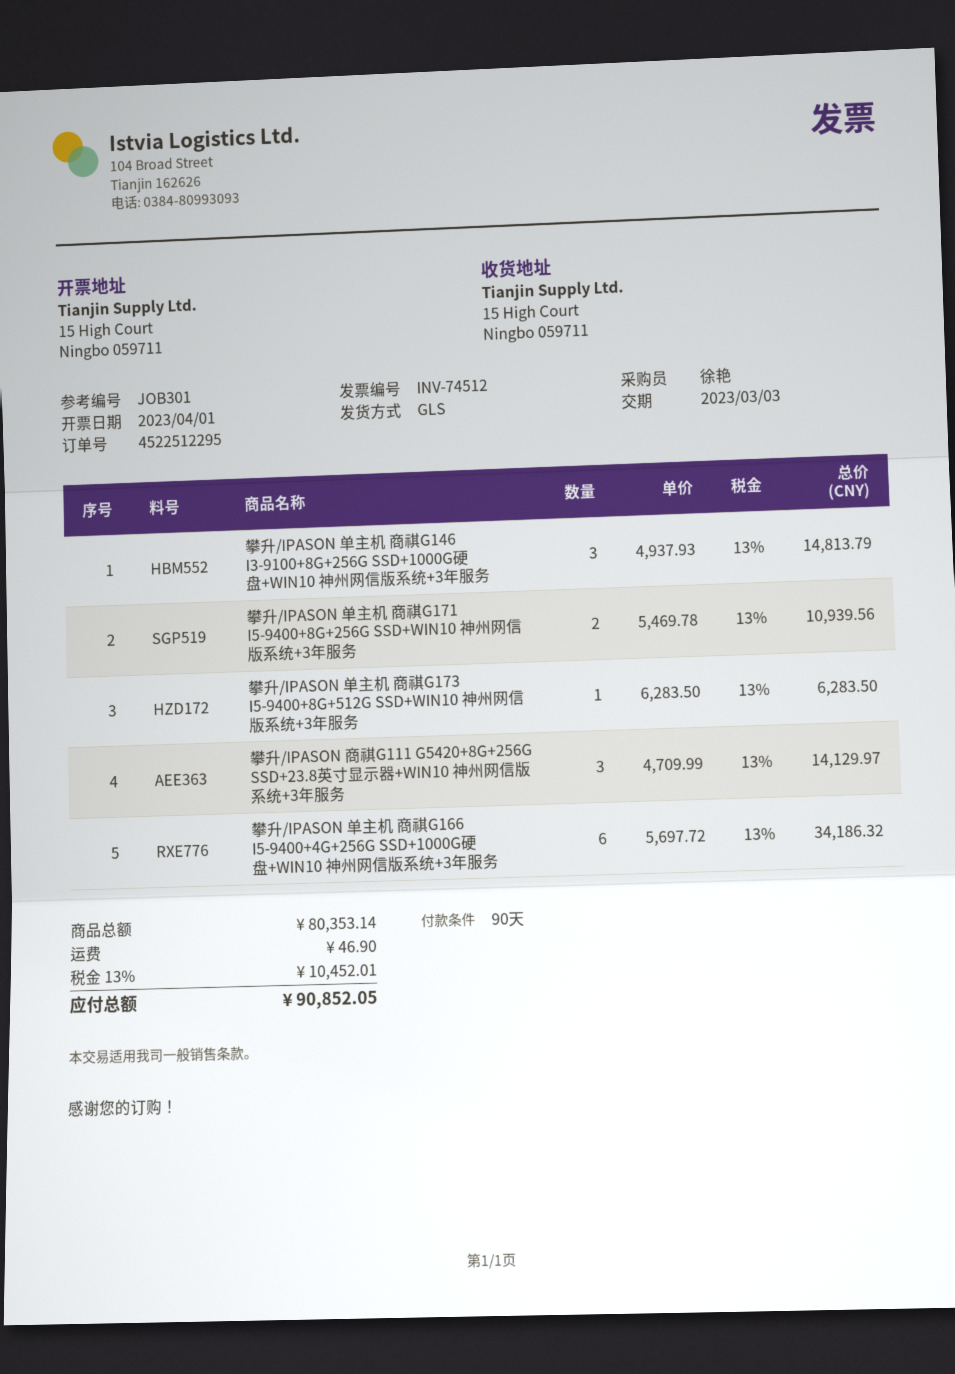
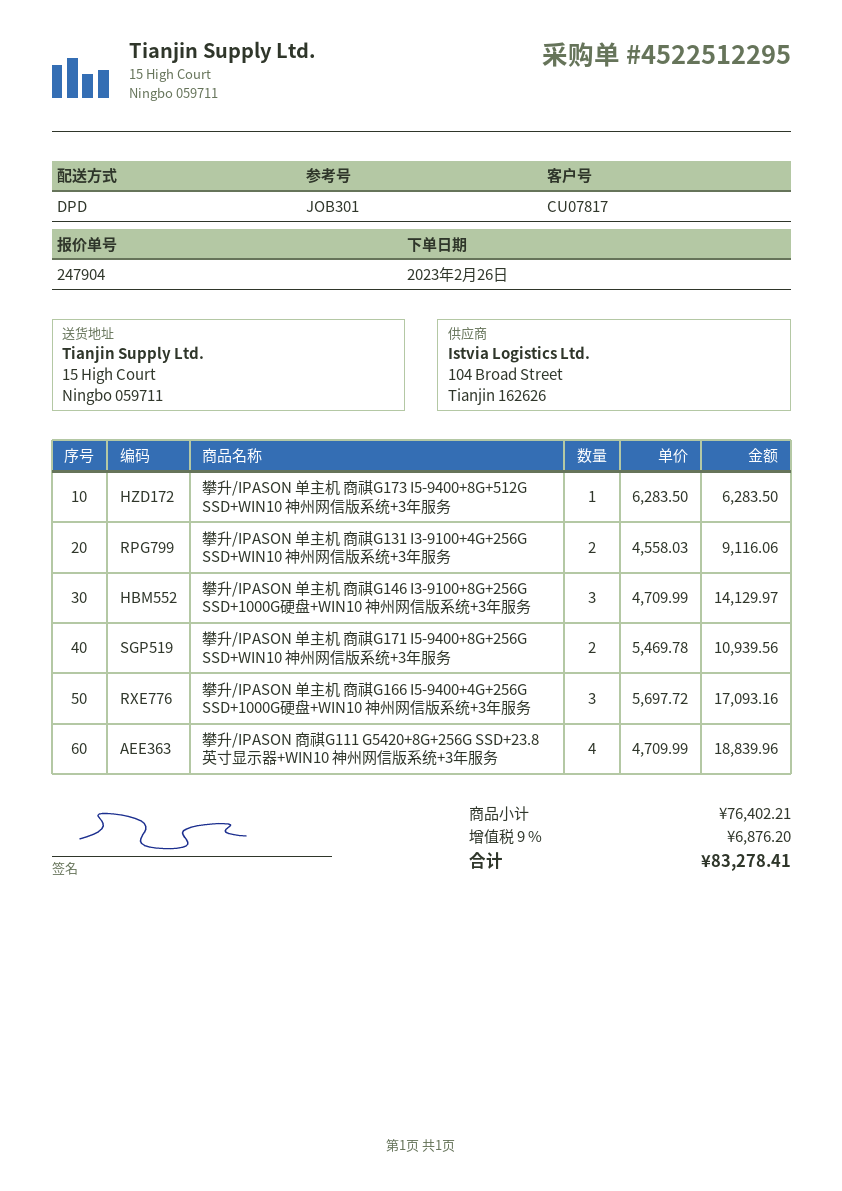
shipping method: GLS -> DPD
攀升/IPASON 单主机 商祺G146 I3-9100+8G+256G SSD+1000G硬盘+WIN10 神州网信版系统+3年服务: 3 x 4937.93 = 14813.79 -> 3 x 4709.99 = 14129.97
攀升/IPASON 商祺G111 G5420+8G+256G SSD+23.8英寸显示器+WIN10 神州网信版系统+3年服务: 3 x 4709.99 = 14129.97 -> 4 x 4709.99 = 18839.96
攀升/IPASON 单主机 商祺G166 I5-9400+4G+256G SSD+1000G硬盘+WIN10 神州网信版系统+3年服务: 6 x 5697.72 = 34186.32 -> 3 x 5697.72 = 17093.16
攀升/IPASON 单主机 商祺G131 I3-9100+4G+256G SSD+WIN10 神州网信版系统+3年服务: none -> 2 x 4558.03 = 9116.06
subtotal: 80353.14 -> 76402.21
shipping: 46.90 -> none
tax: 13% = 10452.01 -> 9% = 6876.20
total: 90852.05 -> 83278.41

